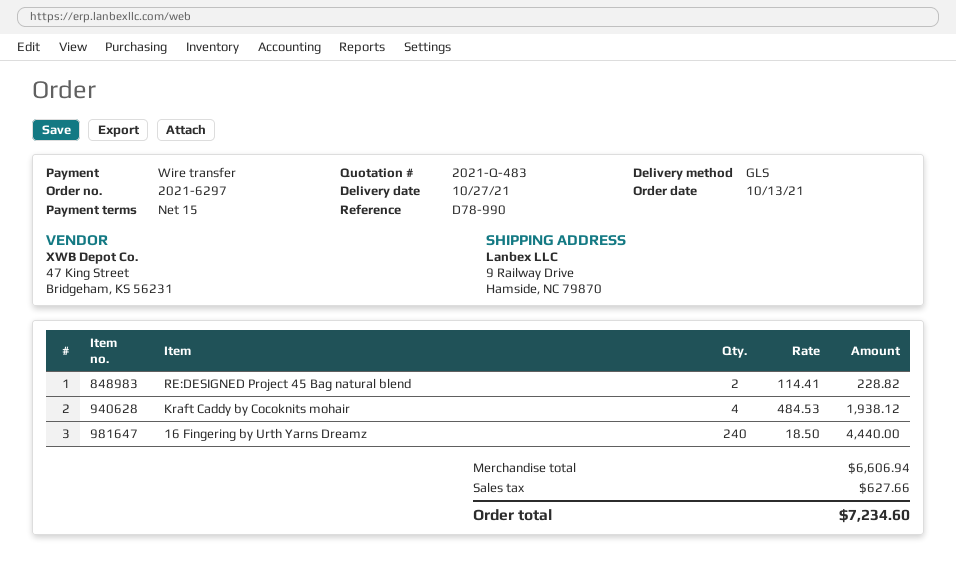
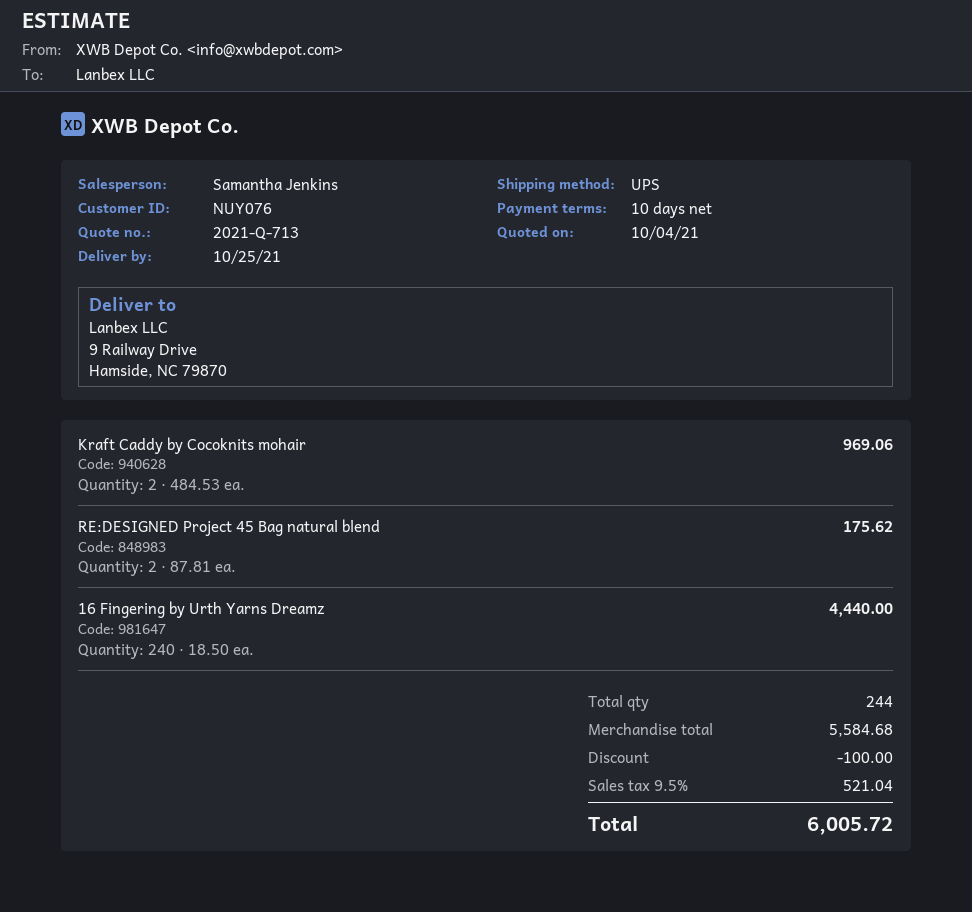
quote number: 2021-Q-483 -> 2021-Q-713
delivery date: 2021-10-27 -> 2021-10-25
payment terms: 15 days -> 10 days
shipping method: GLS -> UPS
RE:DESIGNED Project 45 Bag natural blend: 2 x 114.41 = 228.82 -> 2 x 87.81 = 175.62
Kraft Caddy by Cocoknits mohair: 4 x 484.53 = 1938.12 -> 2 x 484.53 = 969.06
subtotal: 6606.94 -> 5584.68
discount: none -> 100.00
tax: 627.66 -> 521.04
total: 7234.60 -> 6005.72

